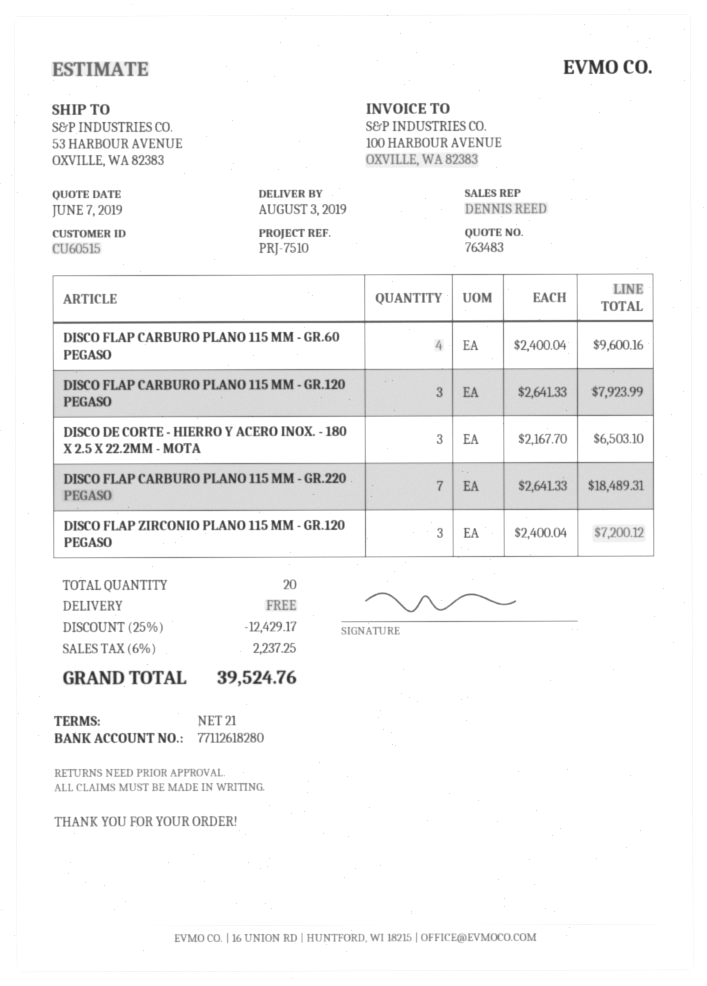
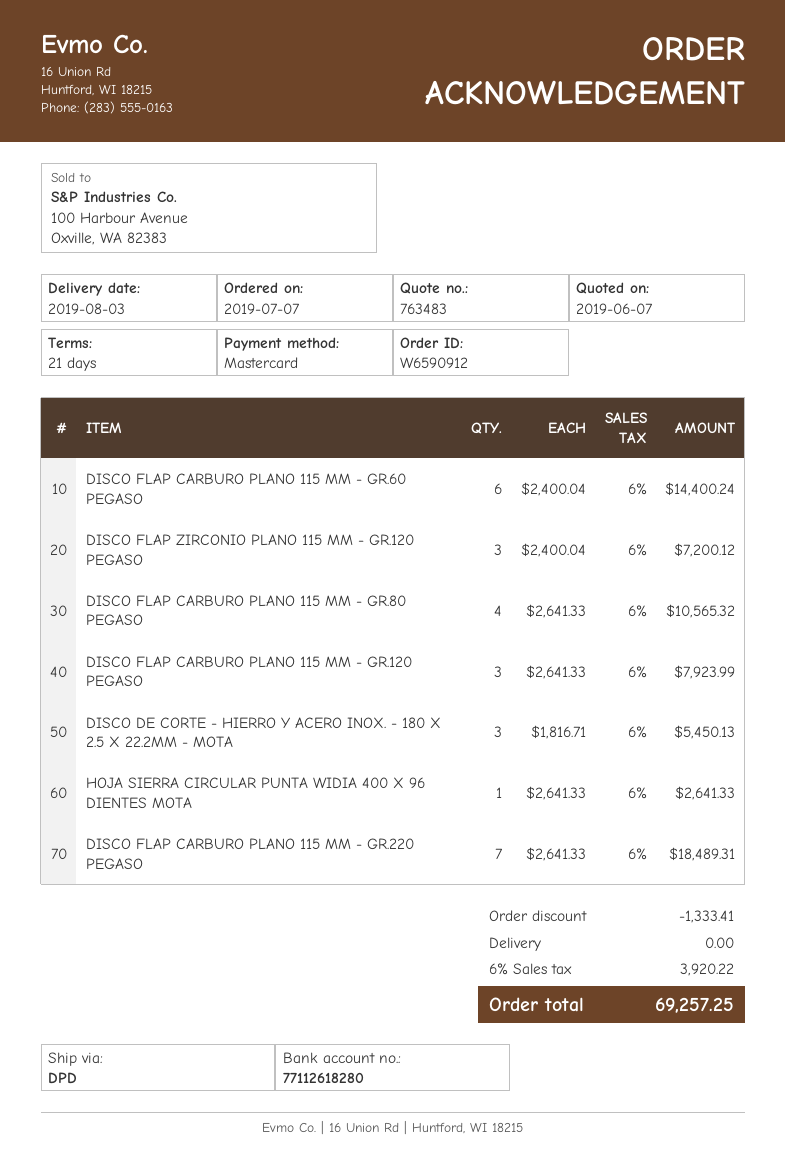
DISCO FLAP CARBURO PLANO 115 MM - GR.60 PEGASO: 4 x 2400.04 = 9600.16 -> 6 x 2400.04 = 14400.24
DISCO DE CORTE - HIERRO Y ACERO INOX. - 180 X 2.5 X 22.2MM - MOTA: 3 x 2167.70 = 6503.10 -> 3 x 1816.71 = 5450.13
DISCO FLAP CARBURO PLANO 115 MM - GR.80 PEGASO: none -> 4 x 2641.33 = 10565.32
HOJA SIERRA CIRCULAR PUNTA WIDIA 400 X 96 DIENTES MOTA: none -> 1 x 2641.33 = 2641.33
discount: 12429.17 -> 1333.41
tax: 6% = 2237.25 -> 6% = 3920.22
total: 39524.76 -> 69257.25

